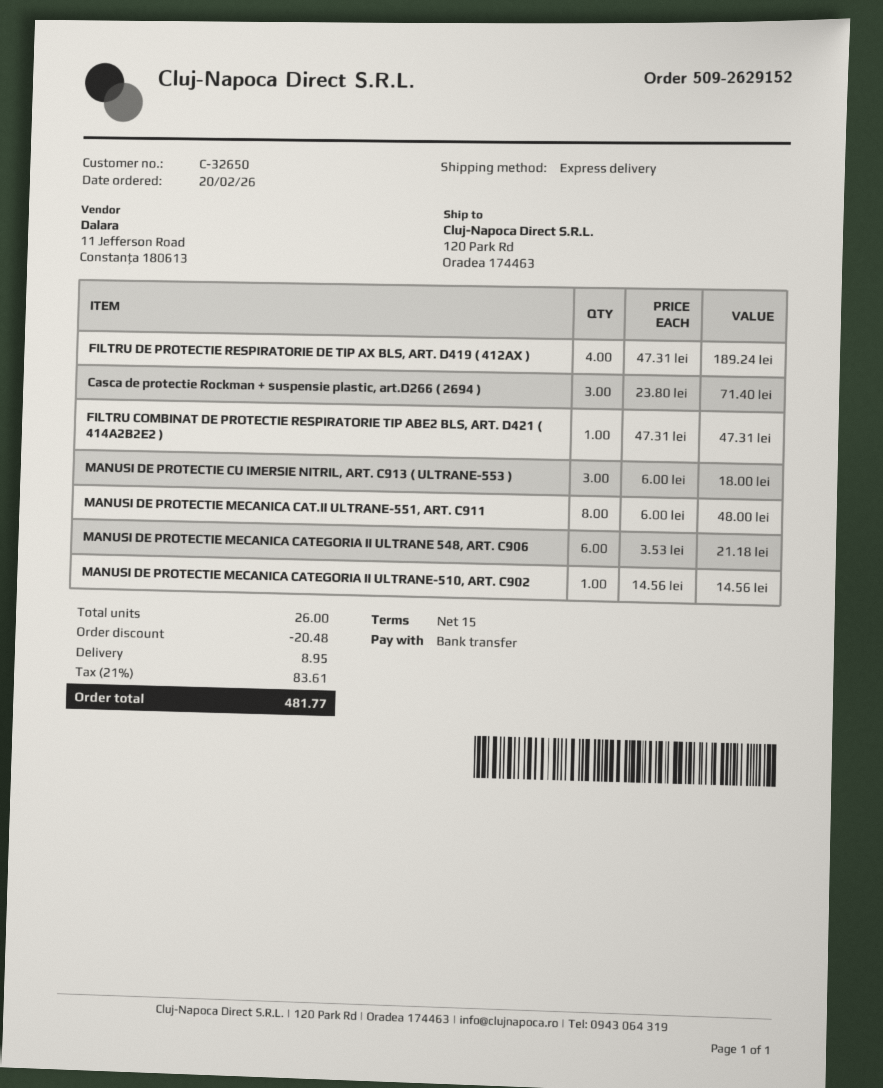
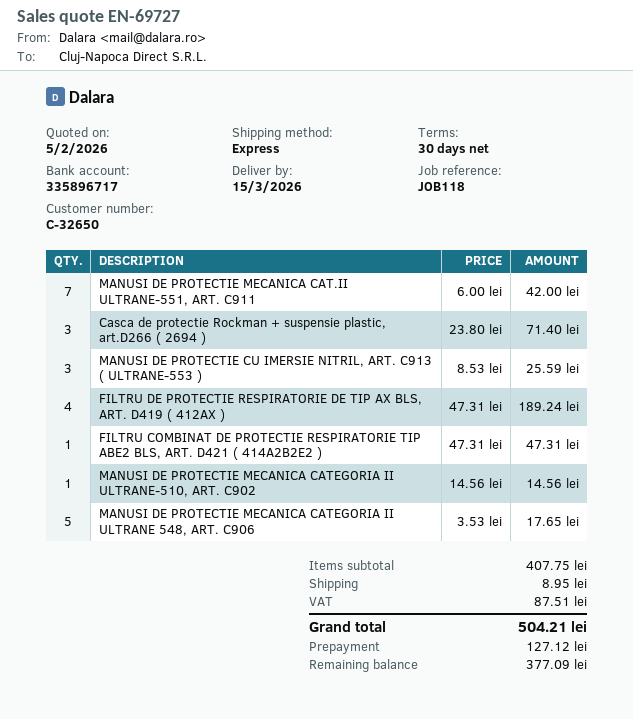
payment terms: 15 days -> 30 days
MANUSI DE PROTECTIE CU IMERSIE NITRIL, ART. C913 ( ULTRANE-553 ): 3 x 6.00 = 18.00 -> 3 x 8.53 = 25.59
MANUSI DE PROTECTIE MECANICA CAT.II ULTRANE-551, ART. C911: 8 x 6.00 = 48.00 -> 7 x 6.00 = 42.00
MANUSI DE PROTECTIE MECANICA CATEGORIA II ULTRANE 548, ART. C906: 6 x 3.53 = 21.18 -> 5 x 3.53 = 17.65
discount: 20.48 -> none
tax: 83.61 -> 87.51
total: 481.77 -> 504.21

